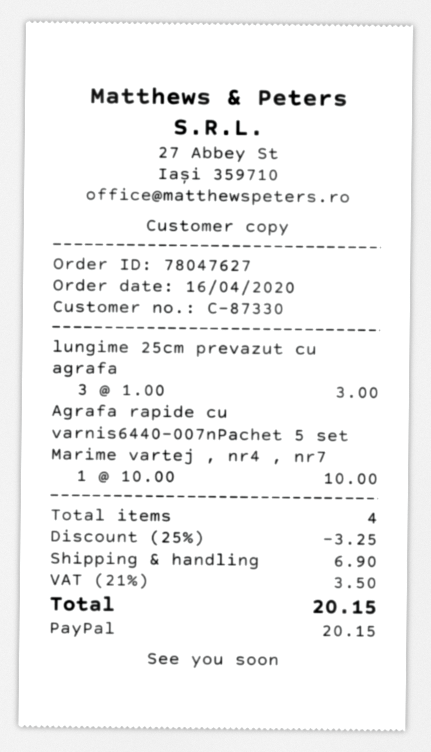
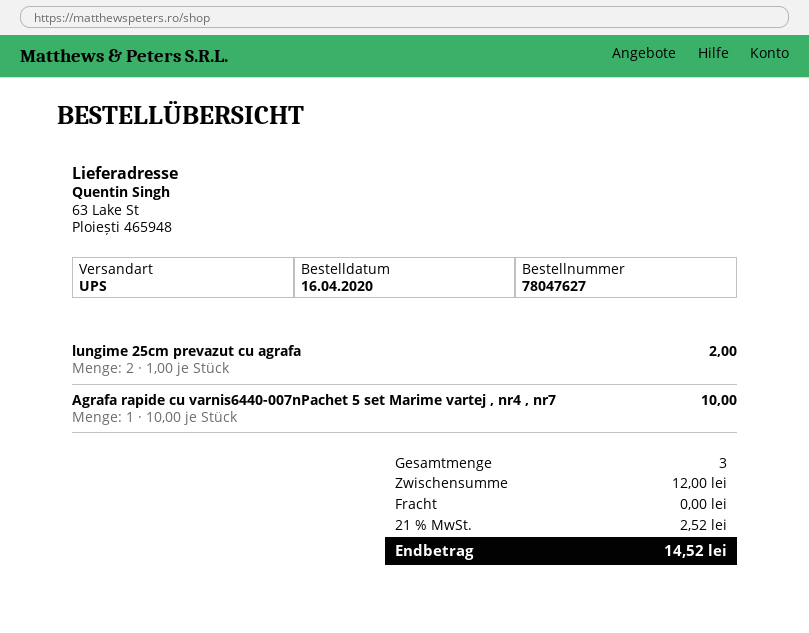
lungime 25cm prevazut cu agrafa: 3 x 1.00 = 3.00 -> 2 x 1.00 = 2.00
total quantity: 4 -> 3
discount: 25% = 3.25 -> none
shipping: 6.90 -> 0.00
tax: 21% = 3.50 -> 21% = 2.52
total: 20.15 -> 14.52

